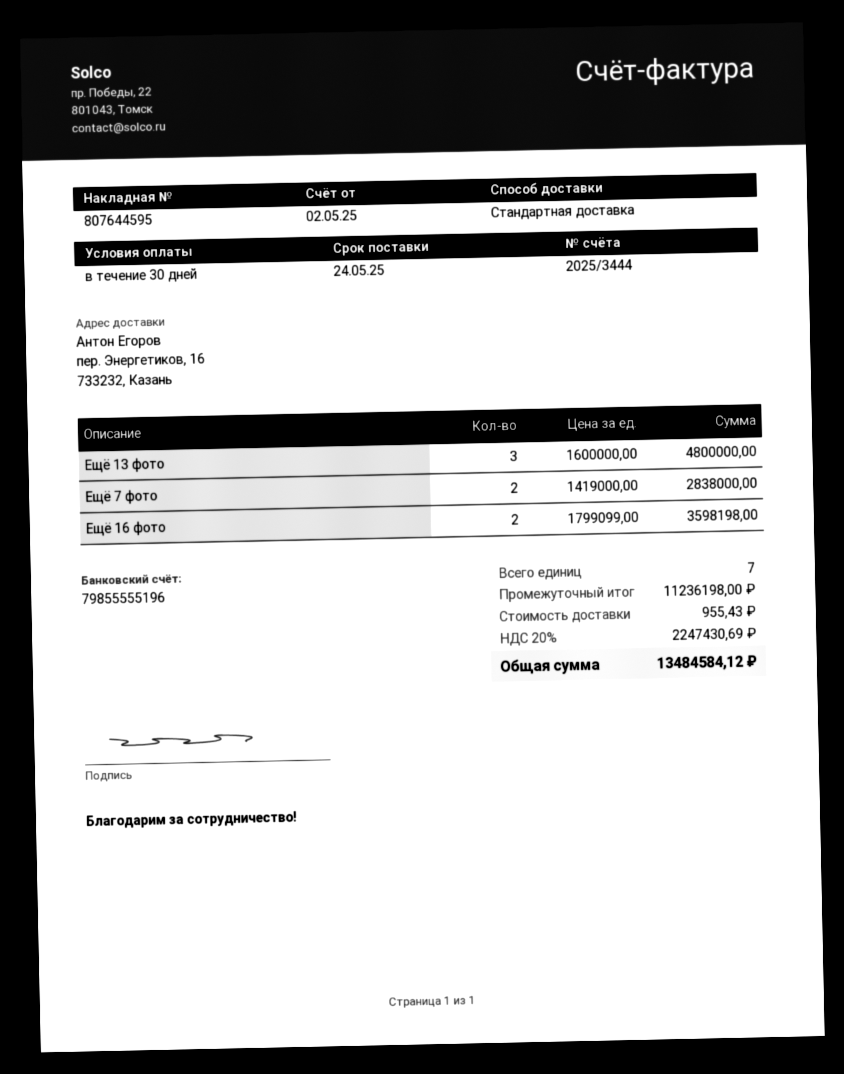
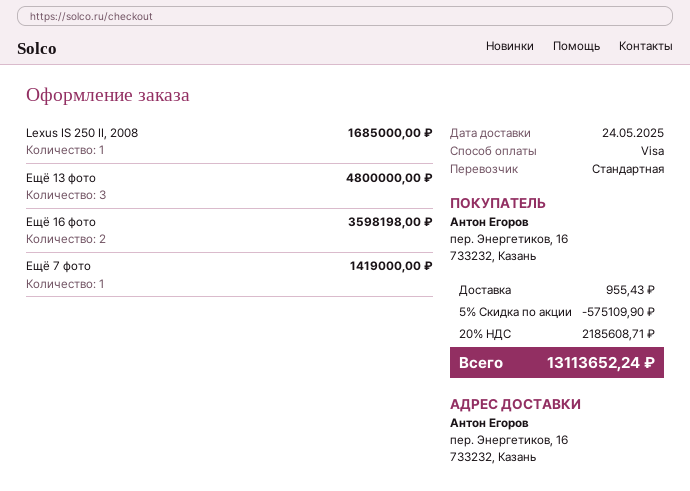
Ещё 7 фото: 2 for 2838000.00 -> 1 for 1419000.00
Lexus IS 250 II, 2008: none -> 1 for 1685000.00
discount: none -> 5% = 575109.90
tax: 20% = 2247430.69 -> 20% = 2185608.71
total: 13484584.12 -> 13113652.24

